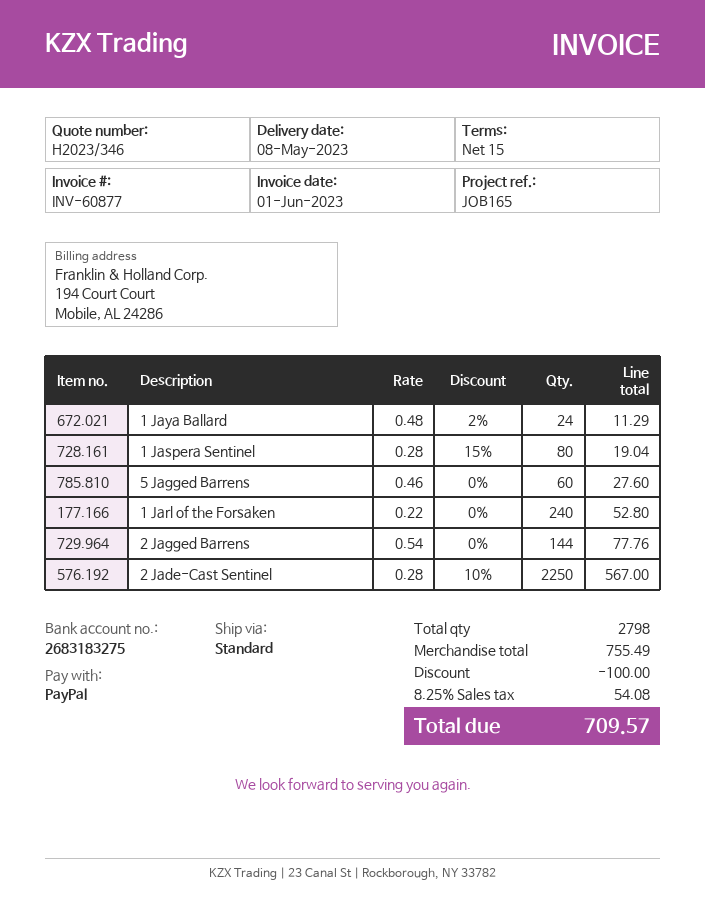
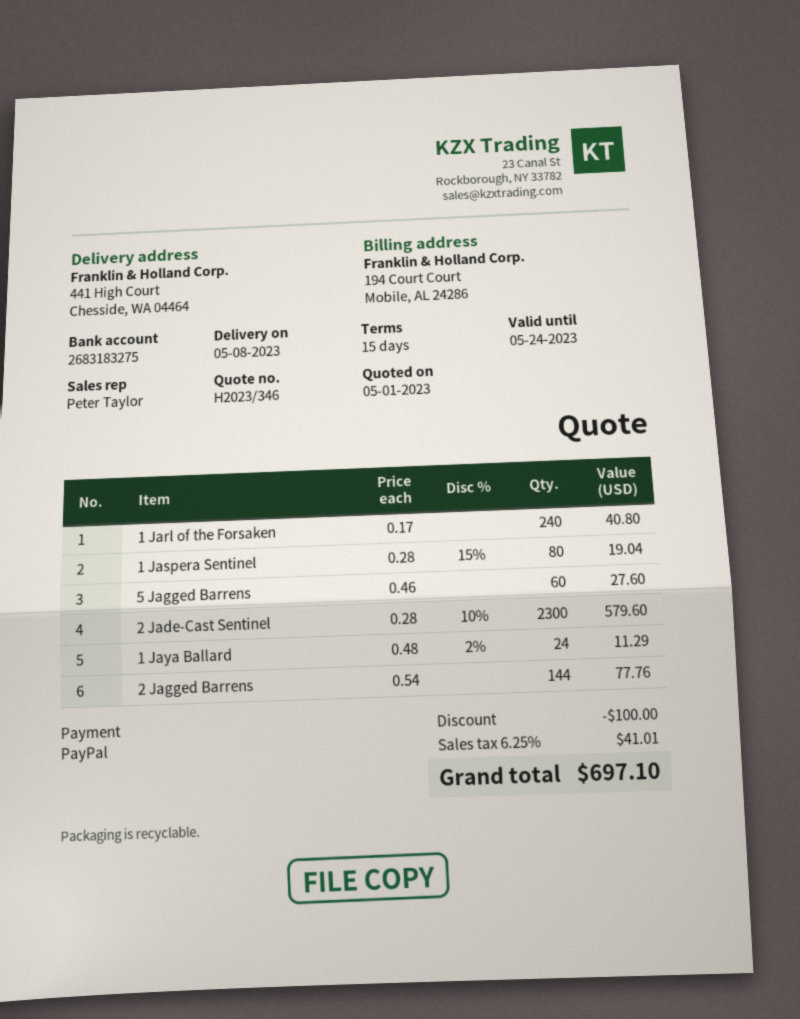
1 Jarl of the Forsaken: 240 x 0.22 = 52.80 -> 240 x 0.17 = 40.80
2 Jade-Cast Sentinel: 2250 x 0.28 - 10% = 567.00 -> 2300 x 0.28 - 10% = 579.60
tax: 8.25% = 54.08 -> 6.25% = 41.01
total: 709.57 -> 697.10

